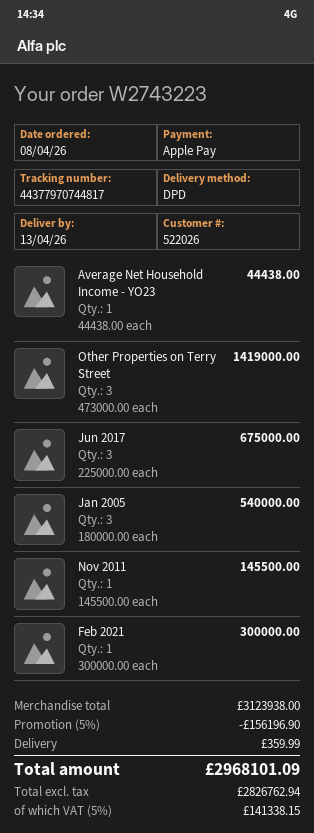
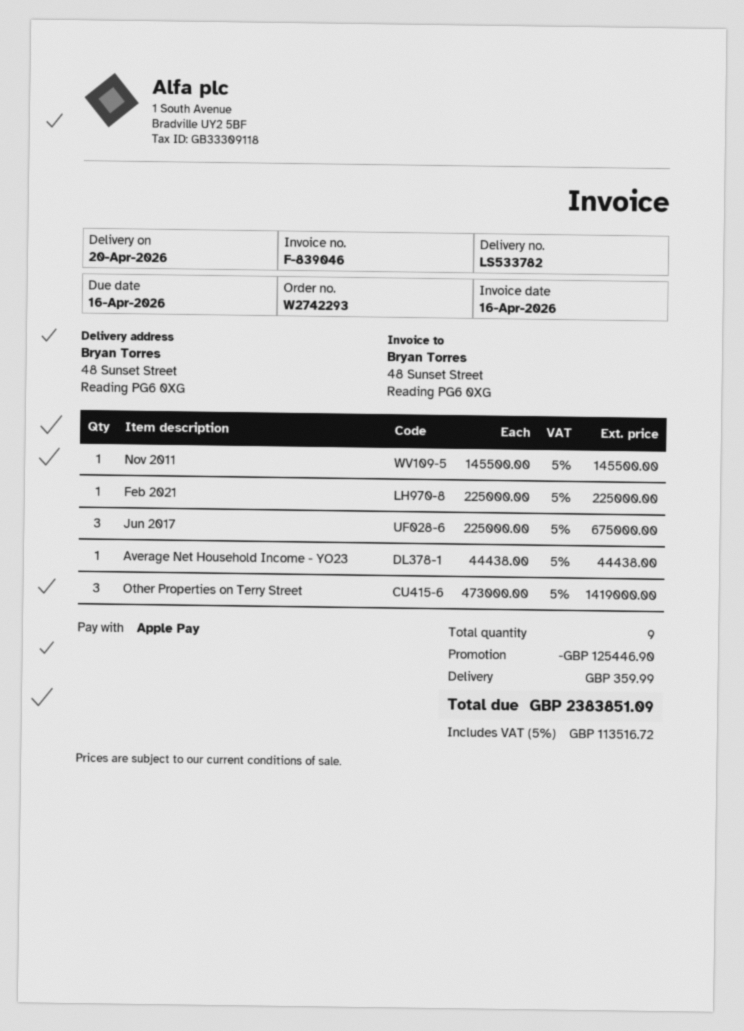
order number: W2743223 -> W2742293
delivery date: 2026-04-13 -> 2026-04-20
Jan 2005: 3 x 180000.00 = 540000.00 -> none
Feb 2021: 1 x 300000.00 = 300000.00 -> 1 x 225000.00 = 225000.00
discount: 156196.90 -> 125446.90
tax: 5% = 141338.15 -> 5% = 113516.72
total: 2968101.09 -> 2383851.09

